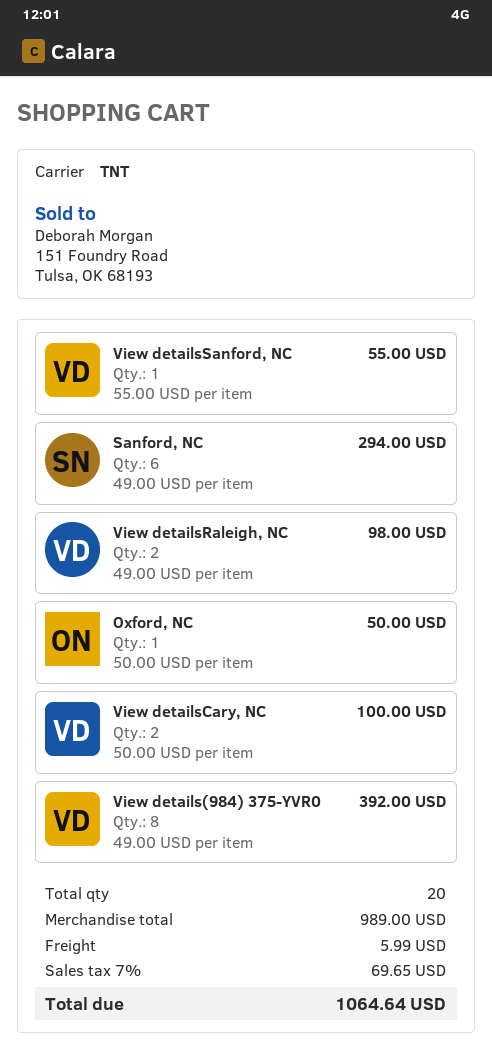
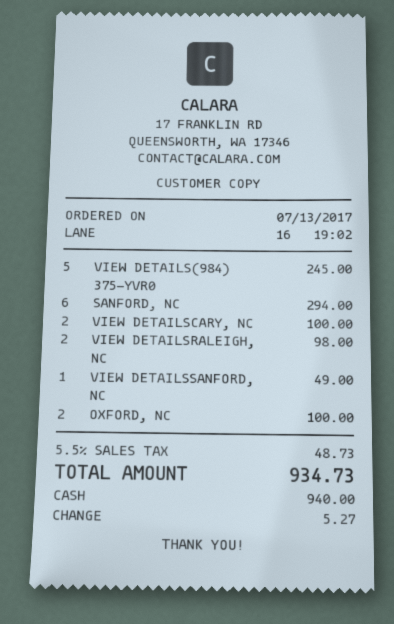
View detailsSanford, NC: 1 for 55.00 -> 1 for 49.00
Oxford, NC: 1 for 50.00 -> 2 for 100.00
View details(984) 375-YVR0: 8 for 392.00 -> 5 for 245.00
shipping: 5.99 -> none
tax: 7% = 69.65 -> 5.5% = 48.73
total: 1064.64 -> 934.73

